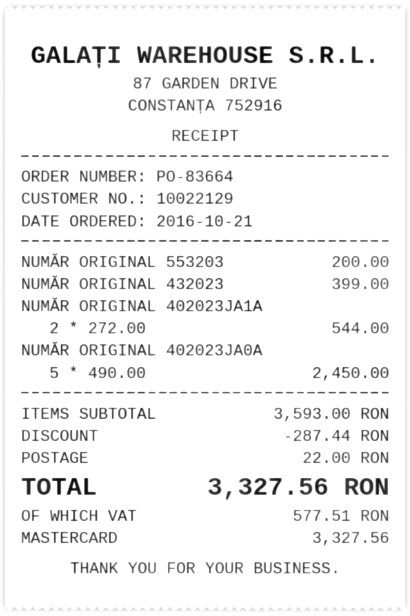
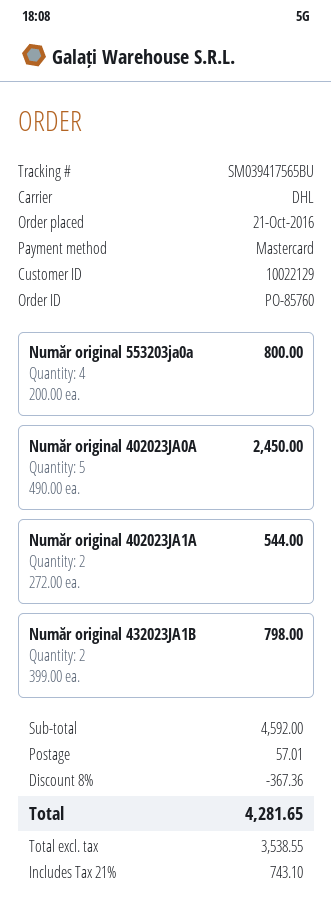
order number: PO-83664 -> PO-85760
NUMĂR ORIGINAL 553203: 1 x 200.00 = 200.00 -> 4 x 200.00 = 800.00
NUMĂR ORIGINAL 432023: 1 x 399.00 = 399.00 -> 2 x 399.00 = 798.00
subtotal: 3593.00 -> 4592.00
discount: 287.44 -> 367.36
shipping: 22.00 -> 57.01
tax: 577.51 -> 743.10
total: 3327.56 -> 4281.65

